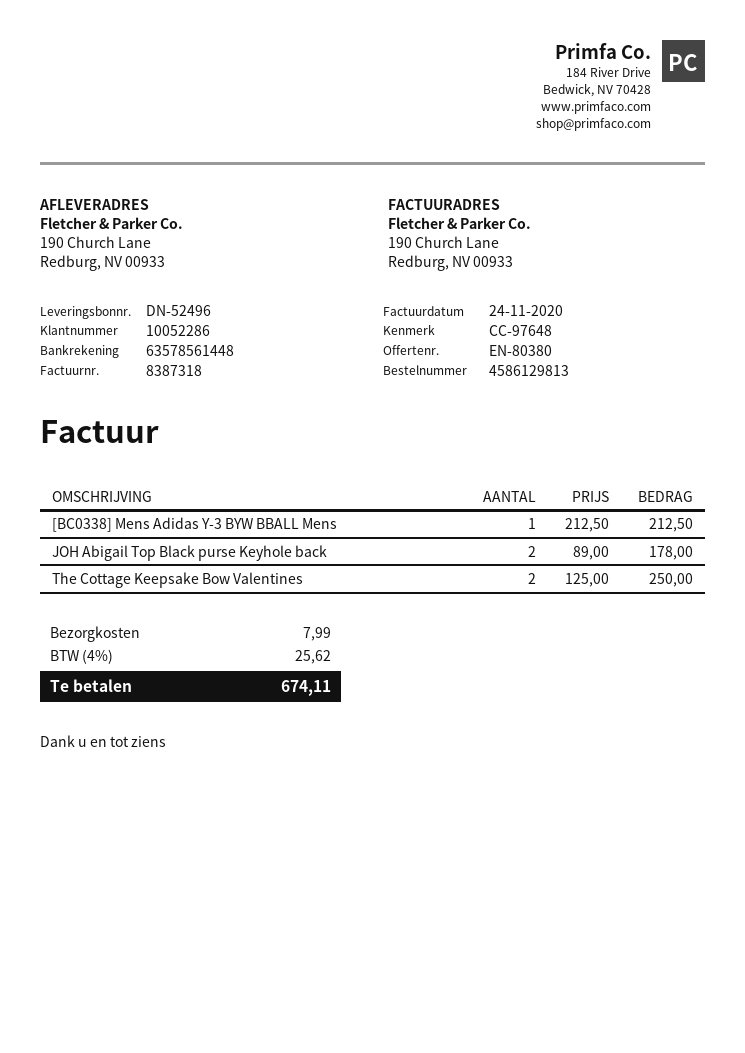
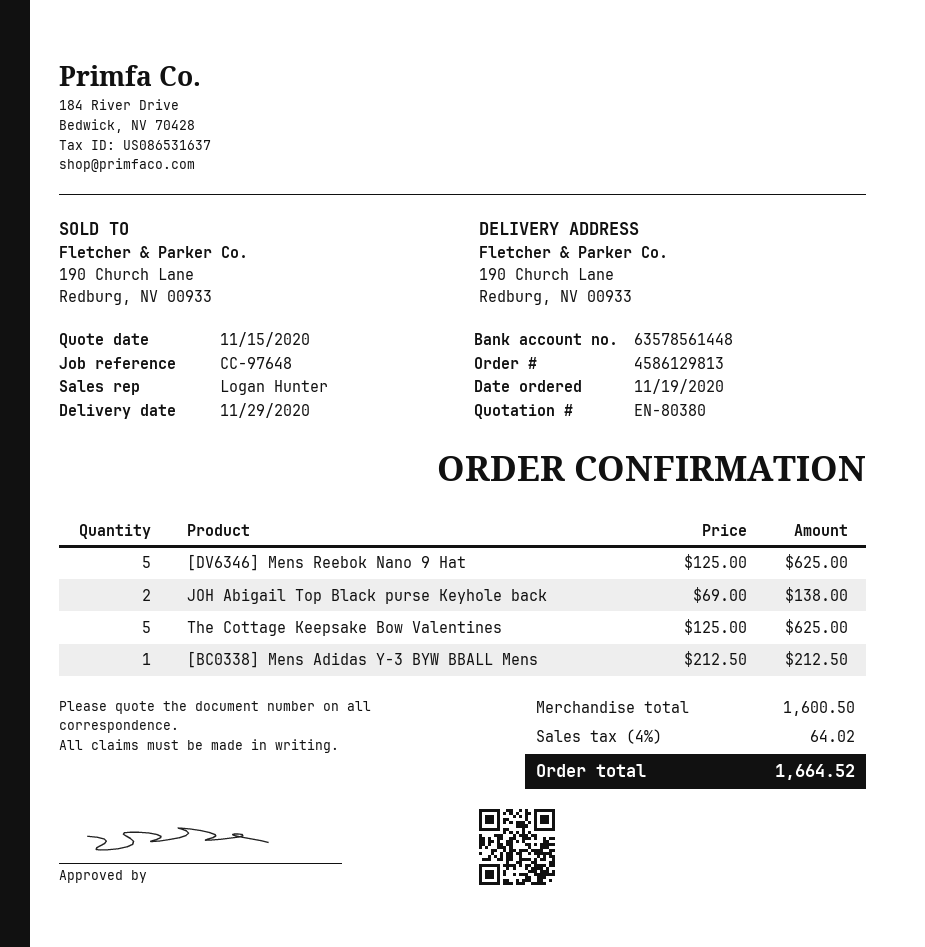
JOH Abigail Top Black purse Keyhole back: 2 x 89.00 = 178.00 -> 2 x 69.00 = 138.00
The Cottage Keepsake Bow Valentines: 2 x 125.00 = 250.00 -> 5 x 125.00 = 625.00
[DV6346] Mens Reebok Nano 9 Hat: none -> 5 x 125.00 = 625.00
shipping: 7.99 -> none
tax: 4% = 25.62 -> 4% = 64.02
total: 674.11 -> 1664.52

